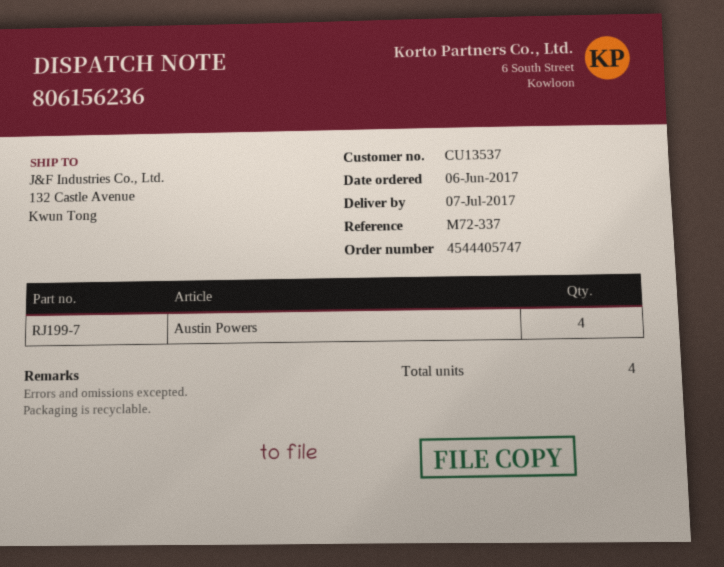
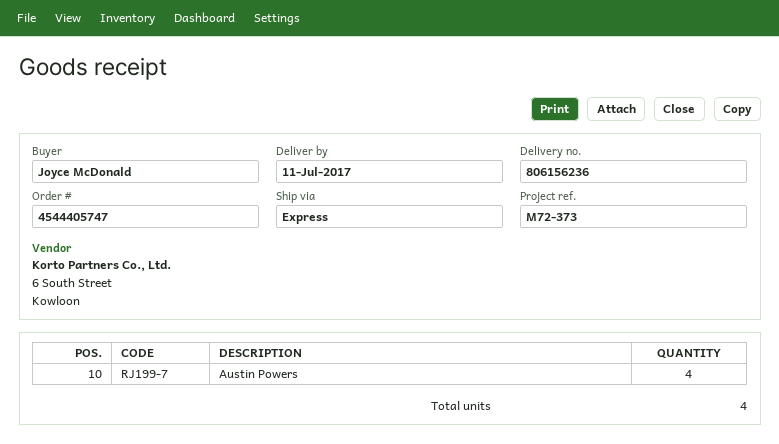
delivery date: 2017-07-07 -> 2017-07-11
reference: M72-337 -> M72-373

